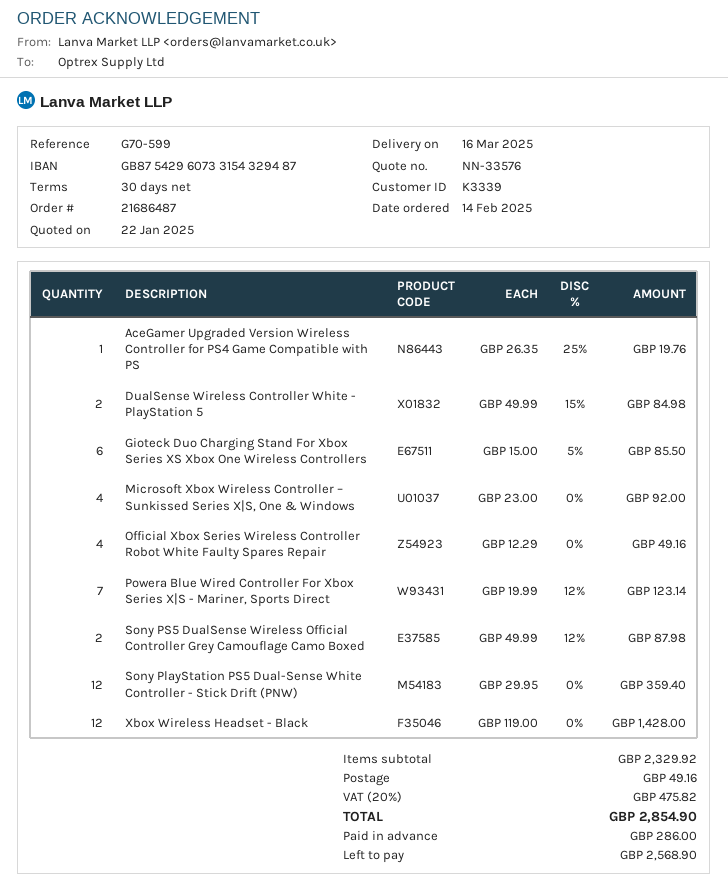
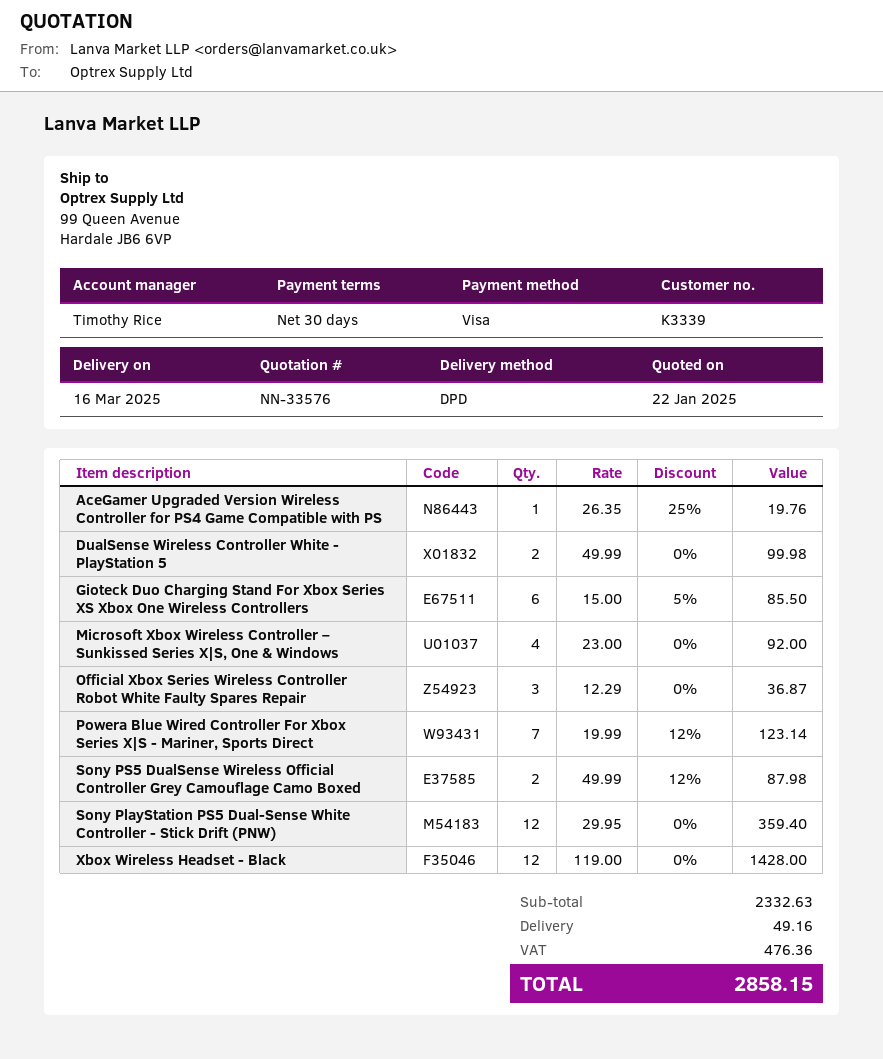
DualSense Wireless Controller White - PlayStation 5: 2 x 49.99 - 15% = 84.98 -> 2 x 49.99 = 99.98
Official Xbox Series Wireless Controller Robot White Faulty Spares Repair: 4 x 12.29 = 49.16 -> 3 x 12.29 = 36.87
subtotal: 2329.92 -> 2332.63
tax: 475.82 -> 476.36
total: 2854.90 -> 2858.15

